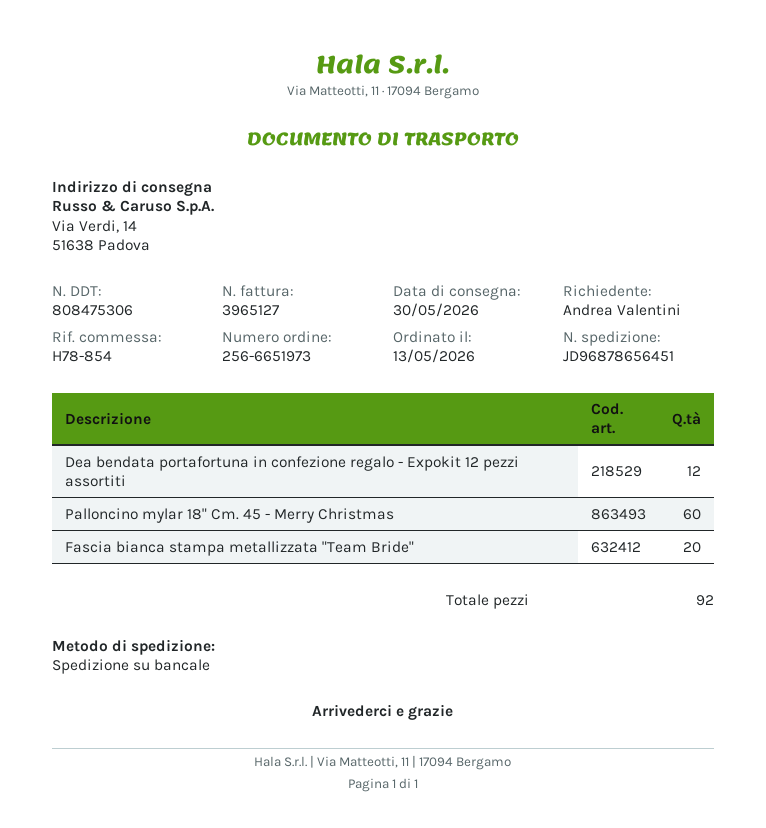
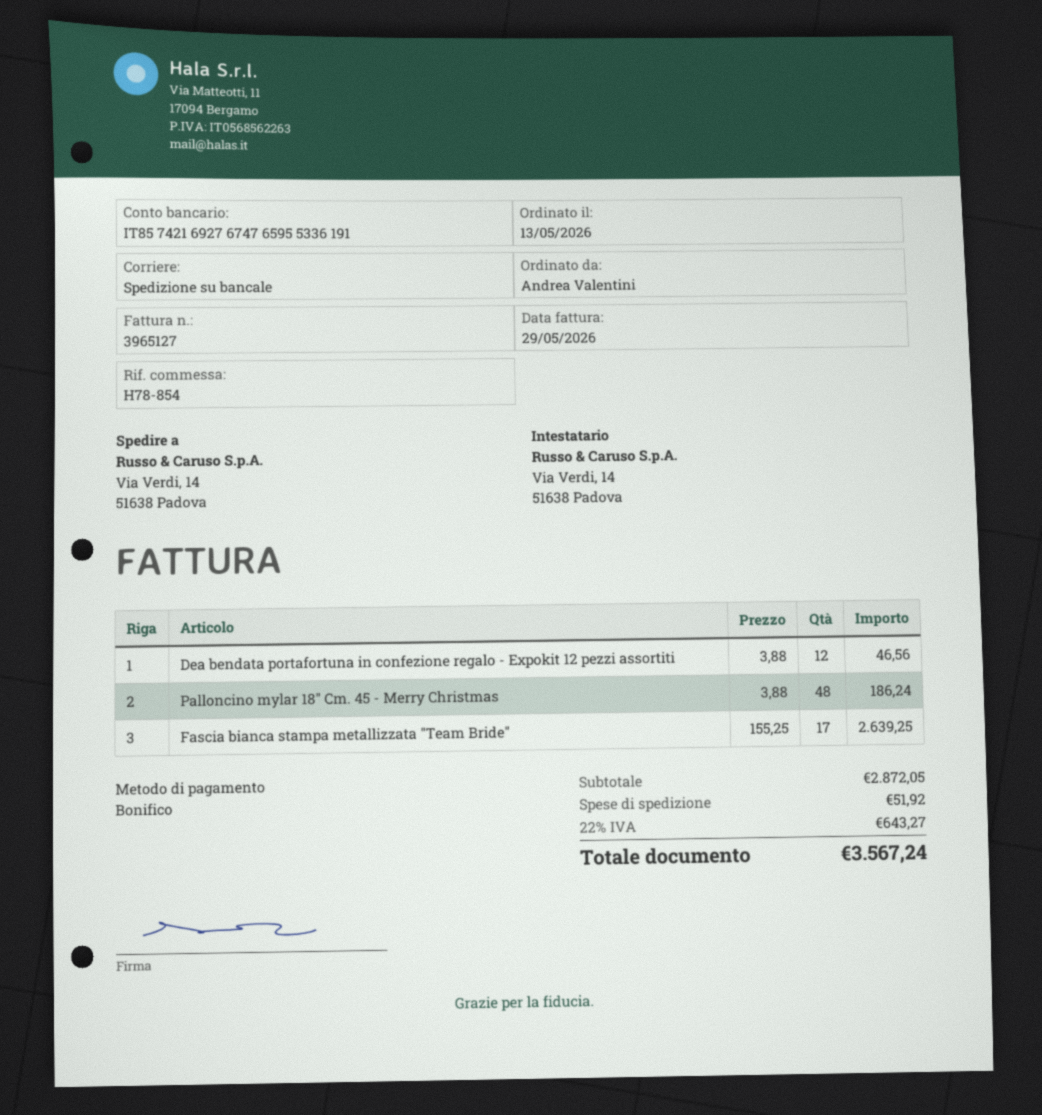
Palloncino mylar 18" Cm. 45 - Merry Christmas: 60 -> 48
Fascia bianca stampa metallizzata "Team Bride": 20 -> 17

